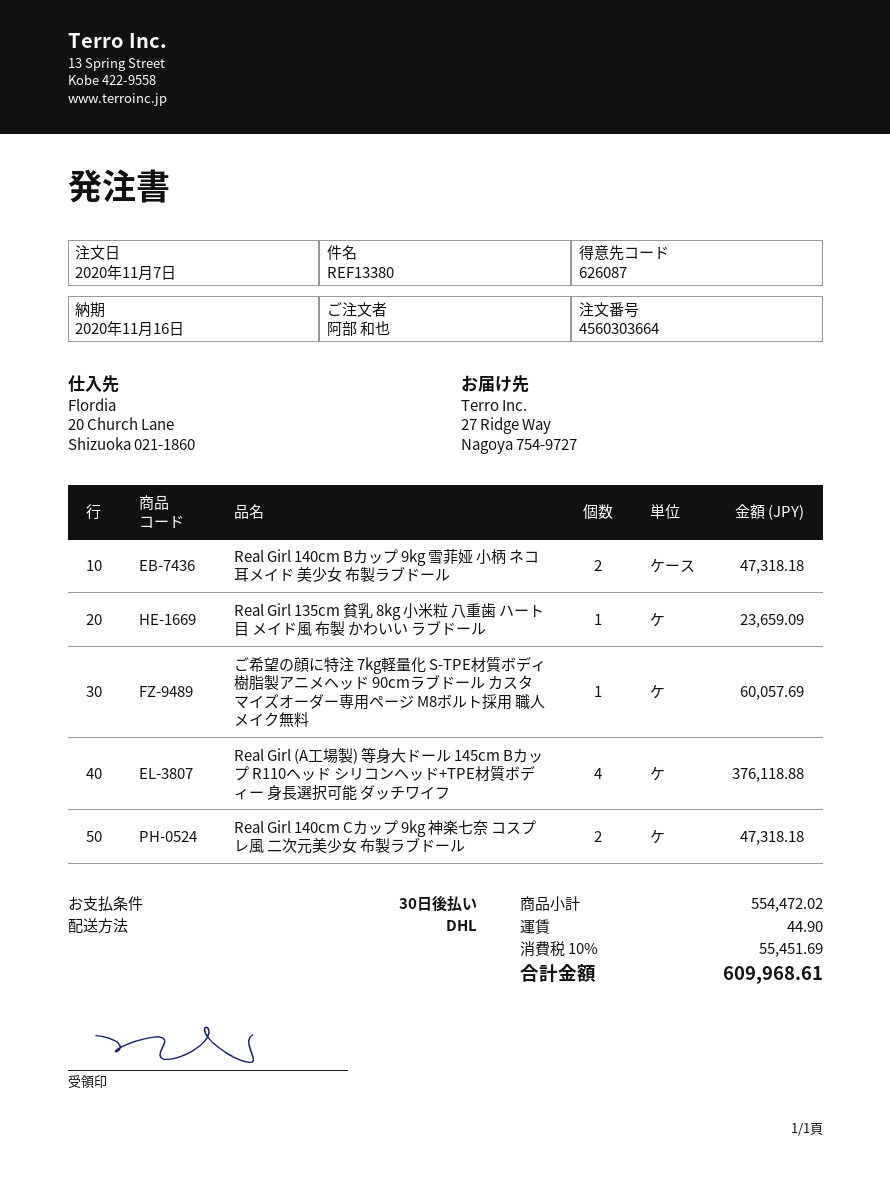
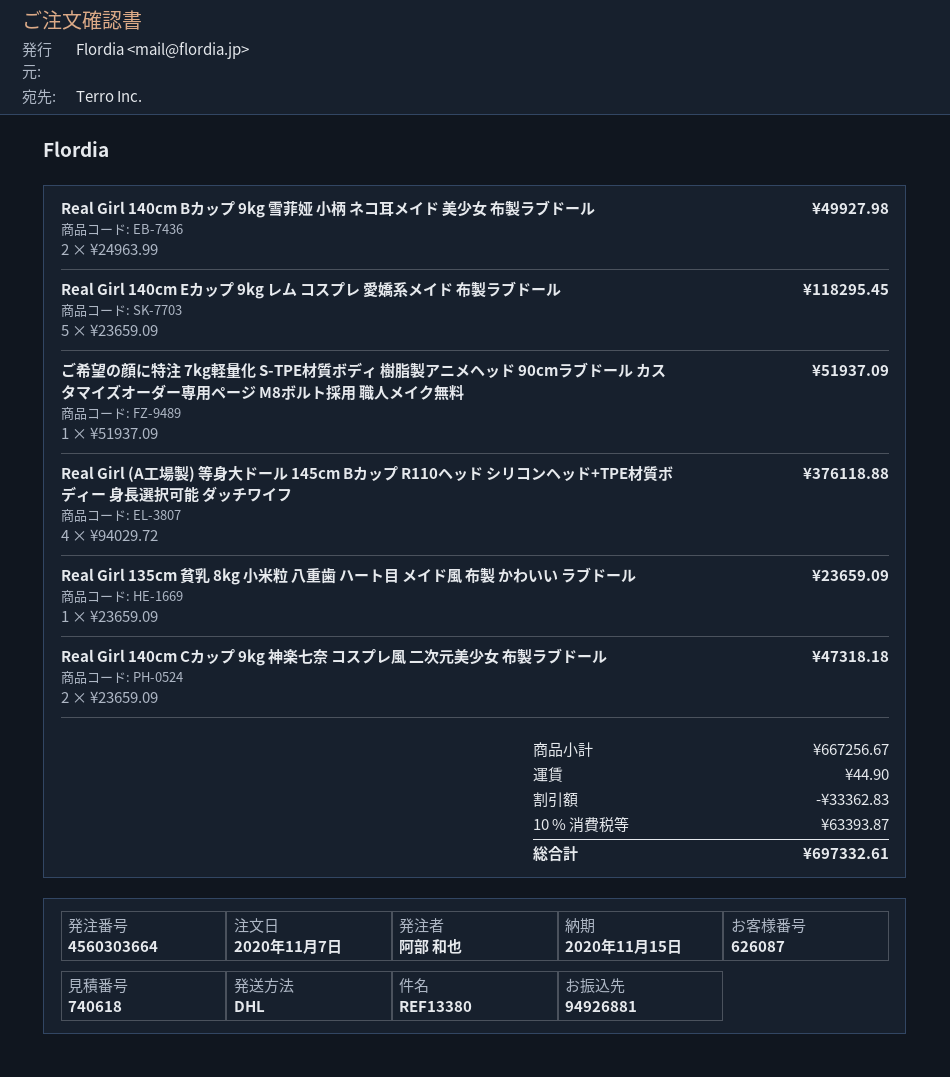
delivery date: 2020-11-16 -> 2020-11-15
Real Girl 140cm Bカップ 9kg 雪菲娅 小柄 ネコ耳メイド 美少女 布製ラブドール: 2 for 47318.18 -> 2 for 49927.98
ご希望の顔に特注 7kg軽量化 S-TPE材質ボディ 樹脂製アニメヘッド 90cmラブドール カスタマイズオーダー専用ページ M8ボルト採用 職人メイク無料: 1 for 60057.69 -> 1 for 51937.09
Real Girl 140cm Eカップ 9kg レム コスプレ 愛嬌系メイド 布製ラブドール: none -> 5 for 118295.45
subtotal: 554472.02 -> 667256.67
discount: none -> 33362.83
tax: 10% = 55451.69 -> 10% = 63393.87
total: 609968.61 -> 697332.61

